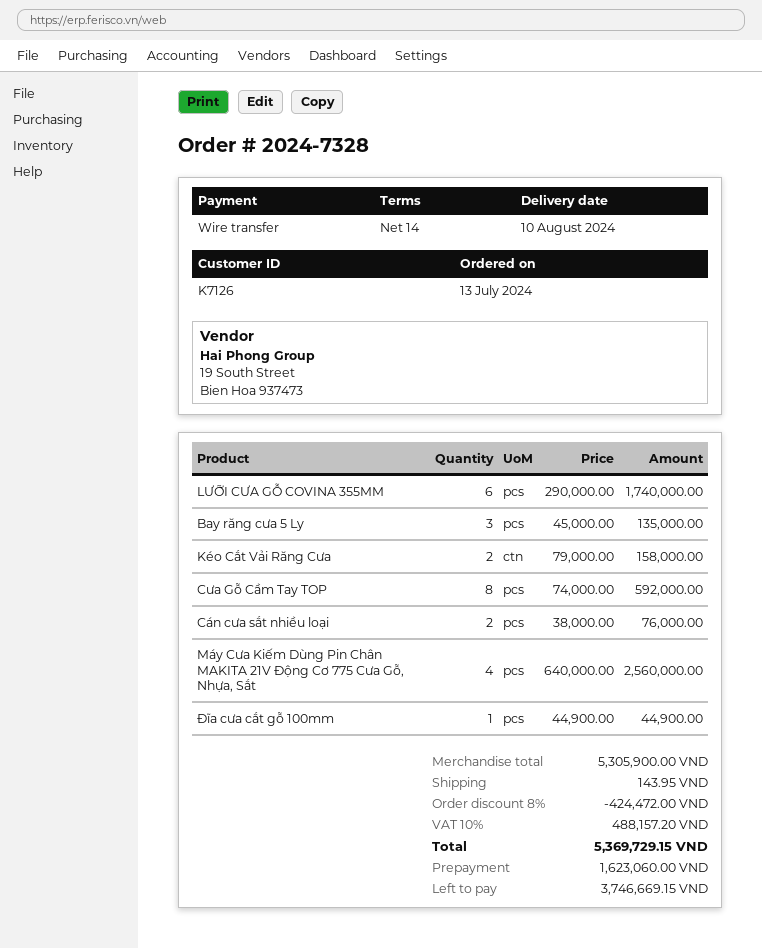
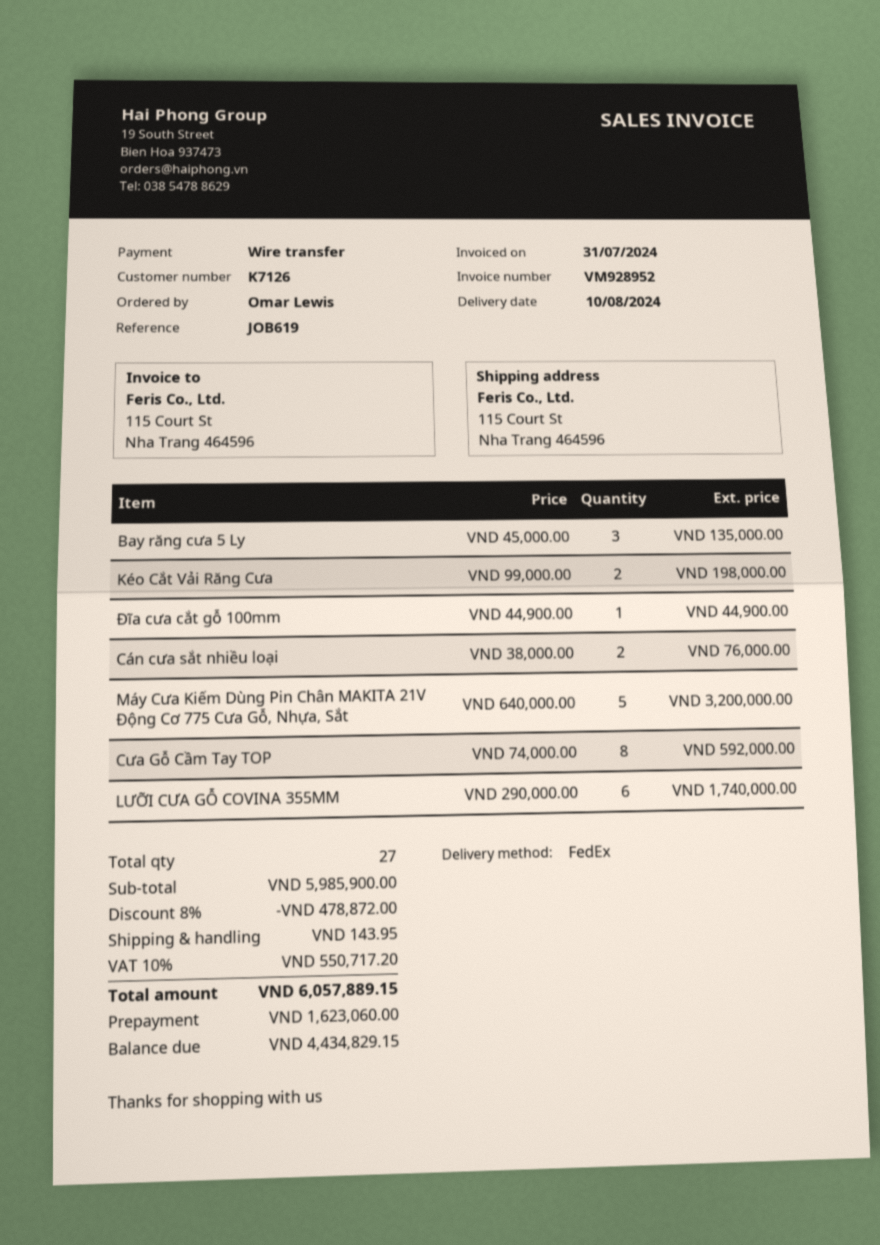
Kéo Cắt Vải Răng Cưa: 2 x 79000.00 = 158000.00 -> 2 x 99000.00 = 198000.00
Máy Cưa Kiếm Dùng Pin Chân MAKITA 21V Động Cơ 775 Cưa Gỗ, Nhựa, Sắt: 4 x 640000.00 = 2560000.00 -> 5 x 640000.00 = 3200000.00
subtotal: 5305900.00 -> 5985900.00
discount: 8% = 424472.00 -> 8% = 478872.00
tax: 10% = 488157.20 -> 10% = 550717.20
total: 5369729.15 -> 6057889.15
balance: 3746669.15 -> 4434829.15

